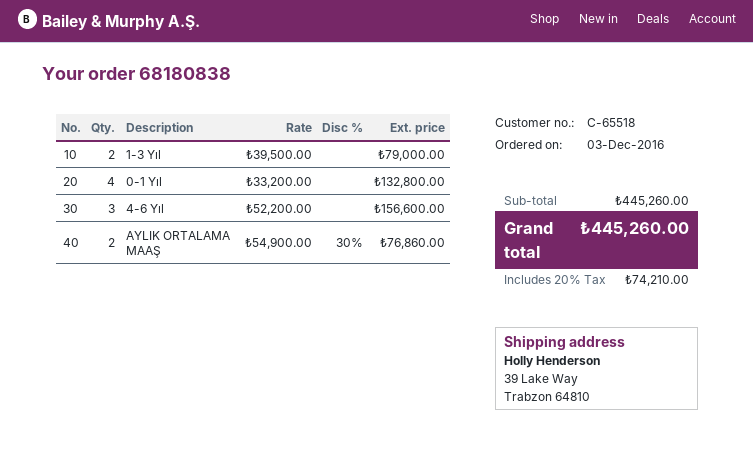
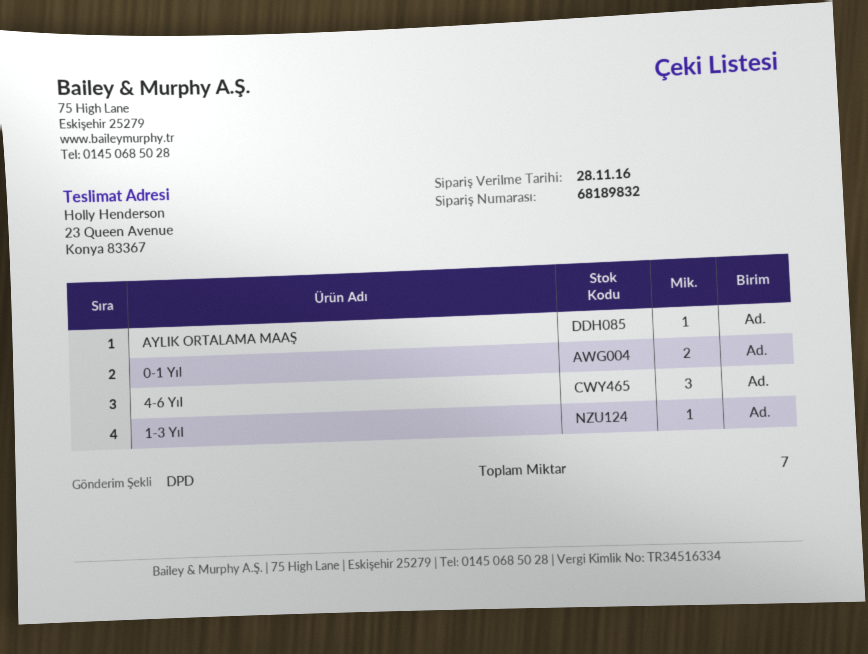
order number: 68180838 -> 68189832
order date: 2016-12-03 -> 2016-11-28
ship to: 39 Lake Way, Trabzon 64810 -> 23 Queen Avenue, Konya 83367
1-3 Yıl: 2 -> 1
0-1 Yıl: 4 -> 2
AYLIK ORTALAMA MAAŞ: 2 -> 1

